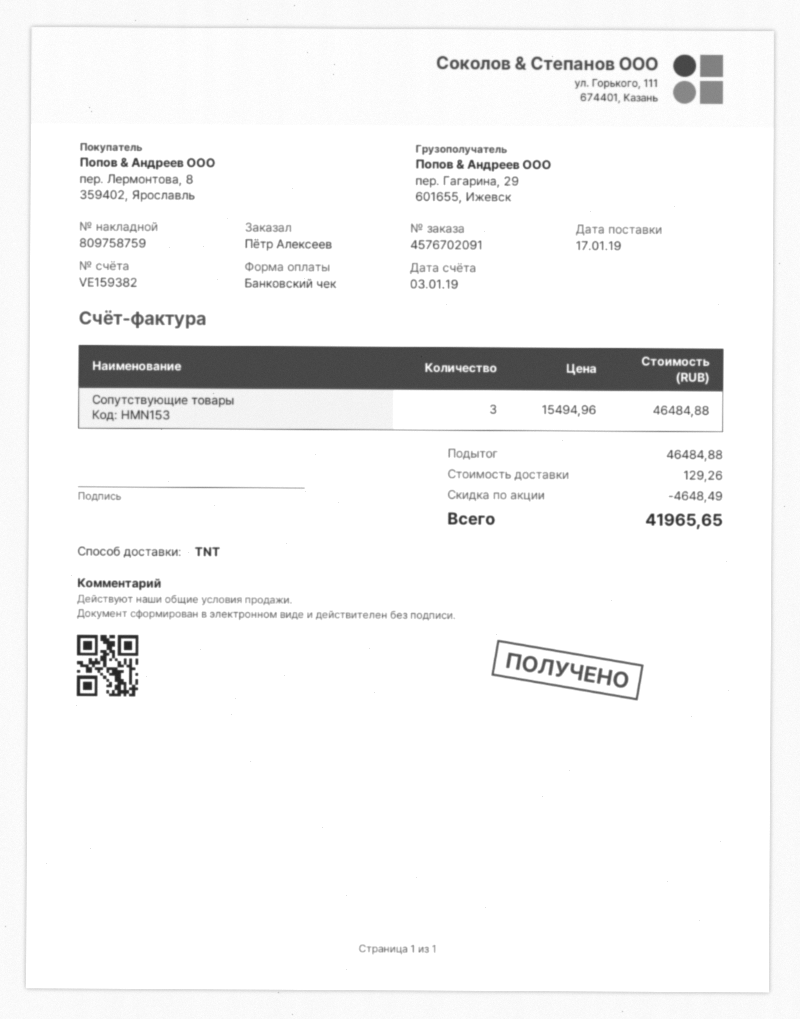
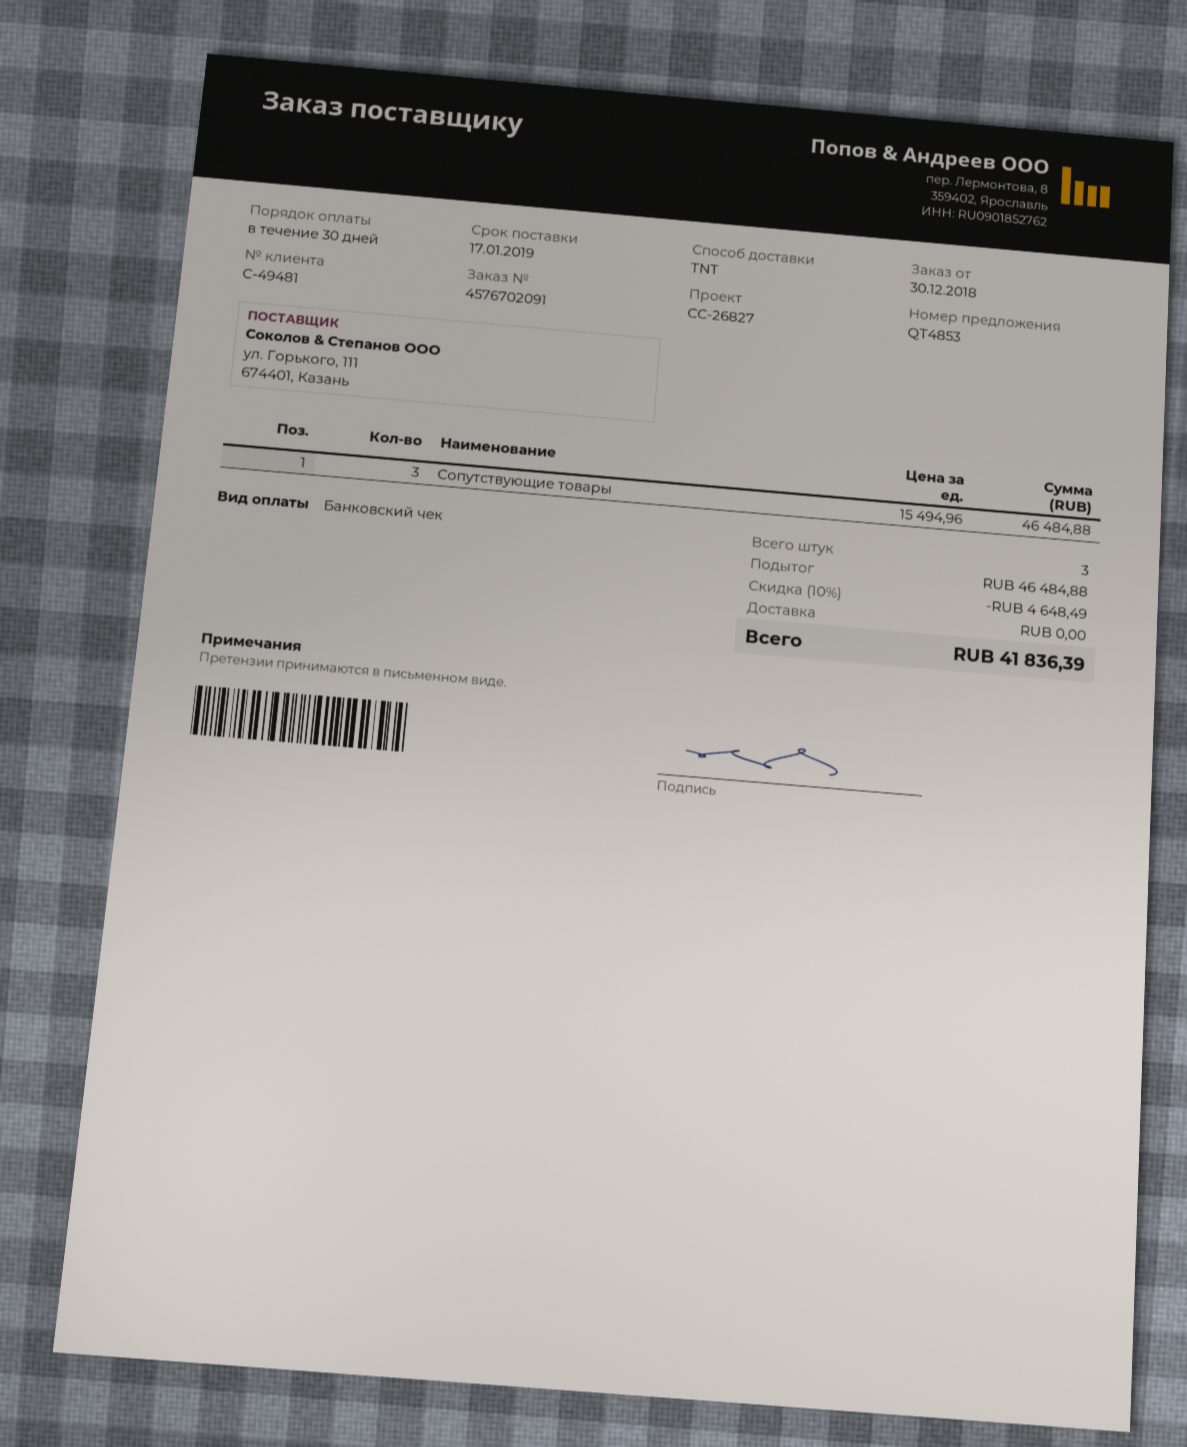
shipping: 129.26 -> 0.00
total: 41965.65 -> 41836.39

